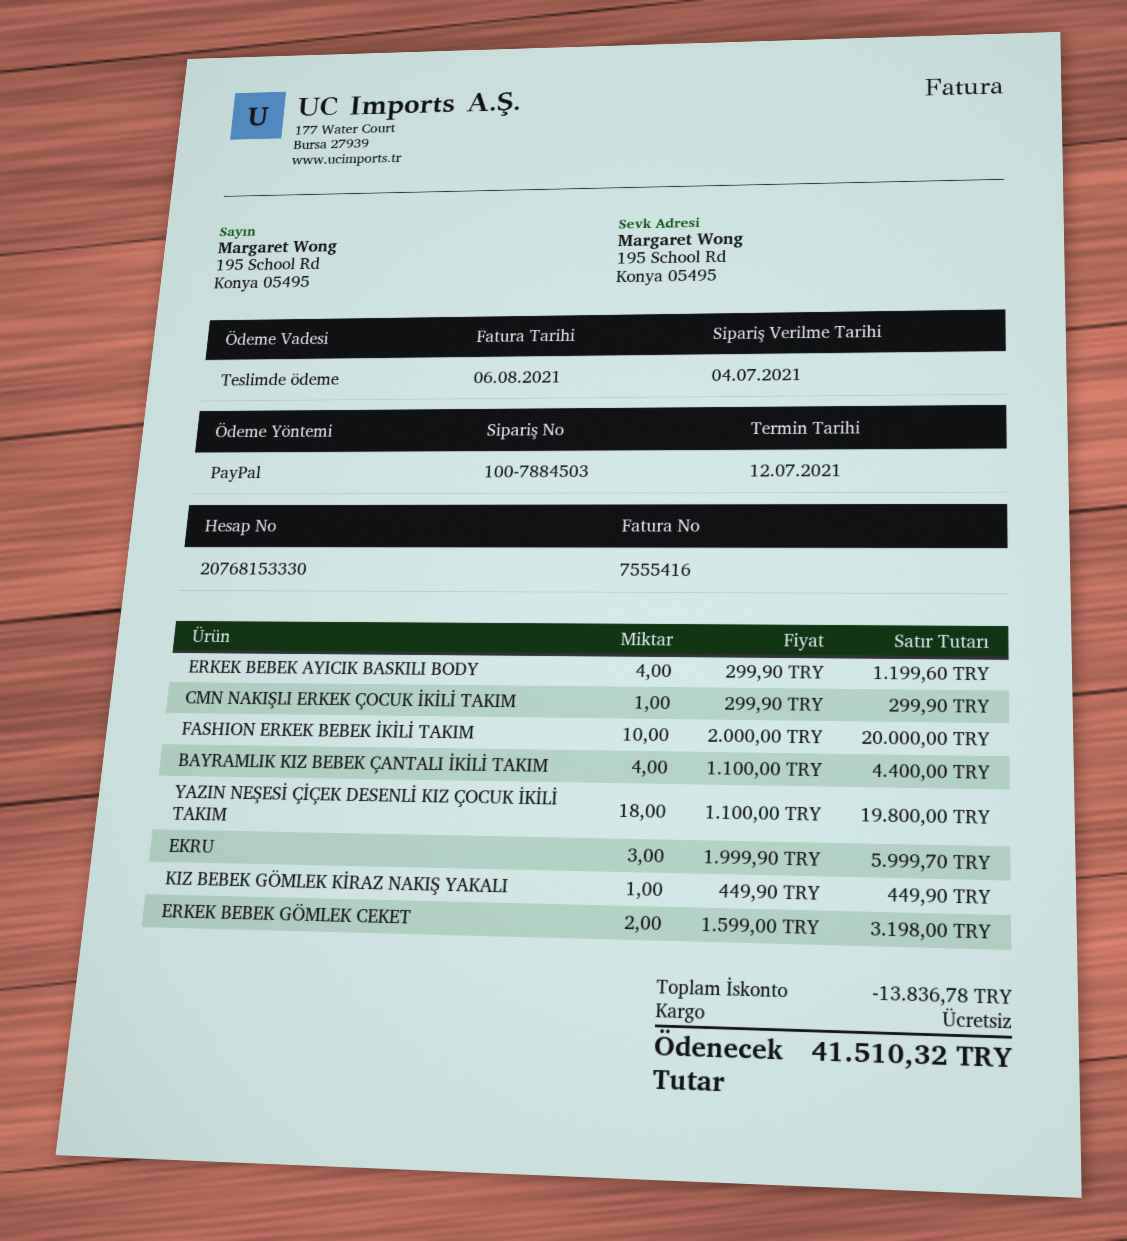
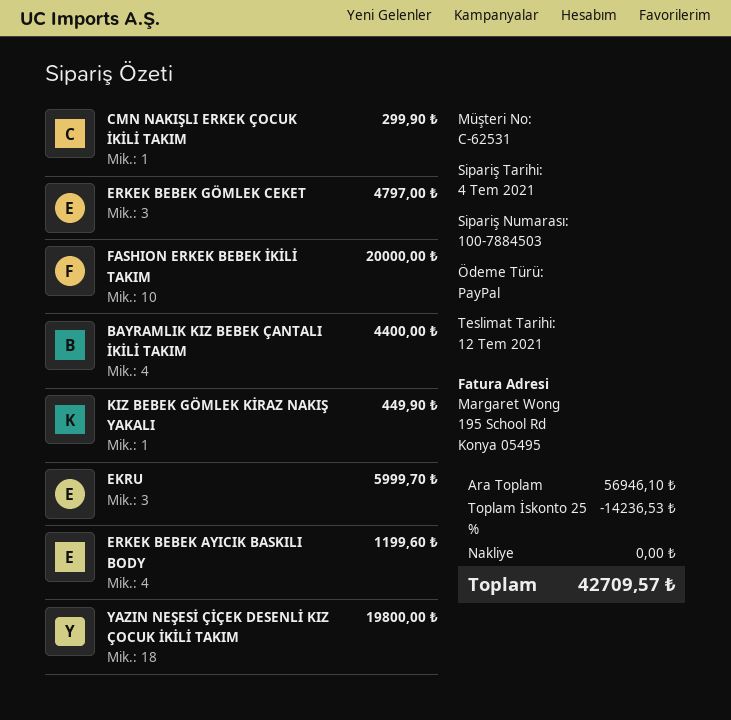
ERKEK BEBEK GÖMLEK CEKET: 2 for 3198.00 -> 3 for 4797.00
discount: 13836.78 -> 14236.53
total: 41510.32 -> 42709.57

